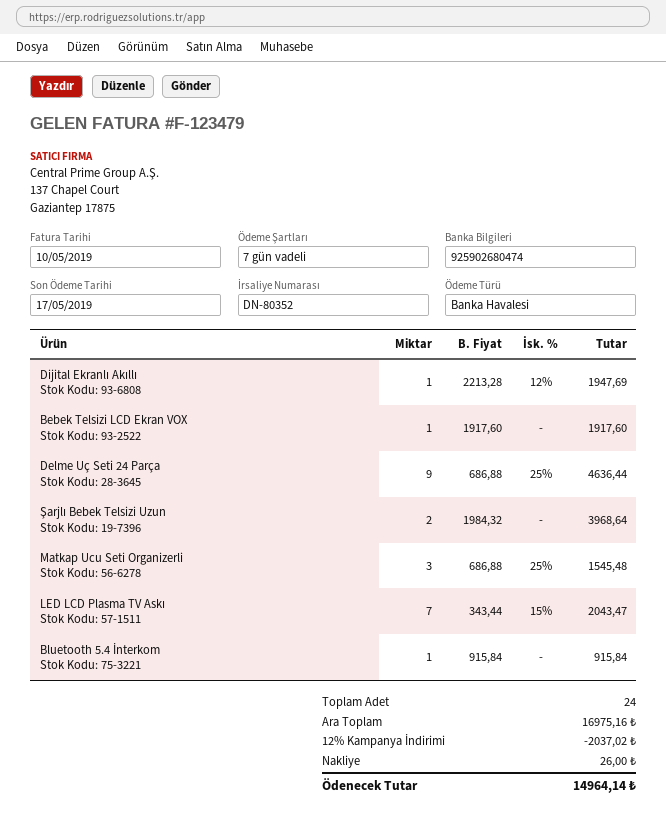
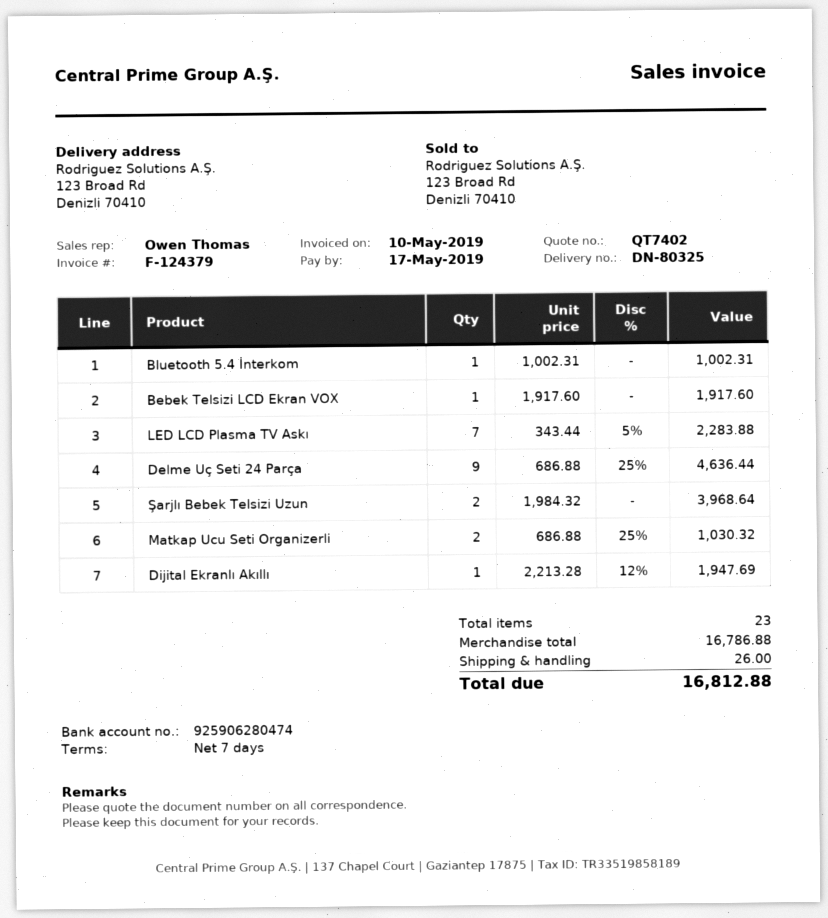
delivery note number: DN-80352 -> DN-80325
invoice number: F-123479 -> F-124379
bank account: 925902680474 -> 925906280474
Matkap Ucu Seti Organizerli: 3 x 686.88 - 25% = 1545.48 -> 2 x 686.88 - 25% = 1030.32
LED LCD Plasma TV Askı: 7 x 343.44 - 15% = 2043.47 -> 7 x 343.44 - 5% = 2283.88
Bluetooth 5.4 İnterkom: 1 x 915.84 = 915.84 -> 1 x 1002.31 = 1002.31
total quantity: 24 -> 23
subtotal: 16975.16 -> 16786.88
discount: 12% = 2037.02 -> none
total: 14964.14 -> 16812.88

